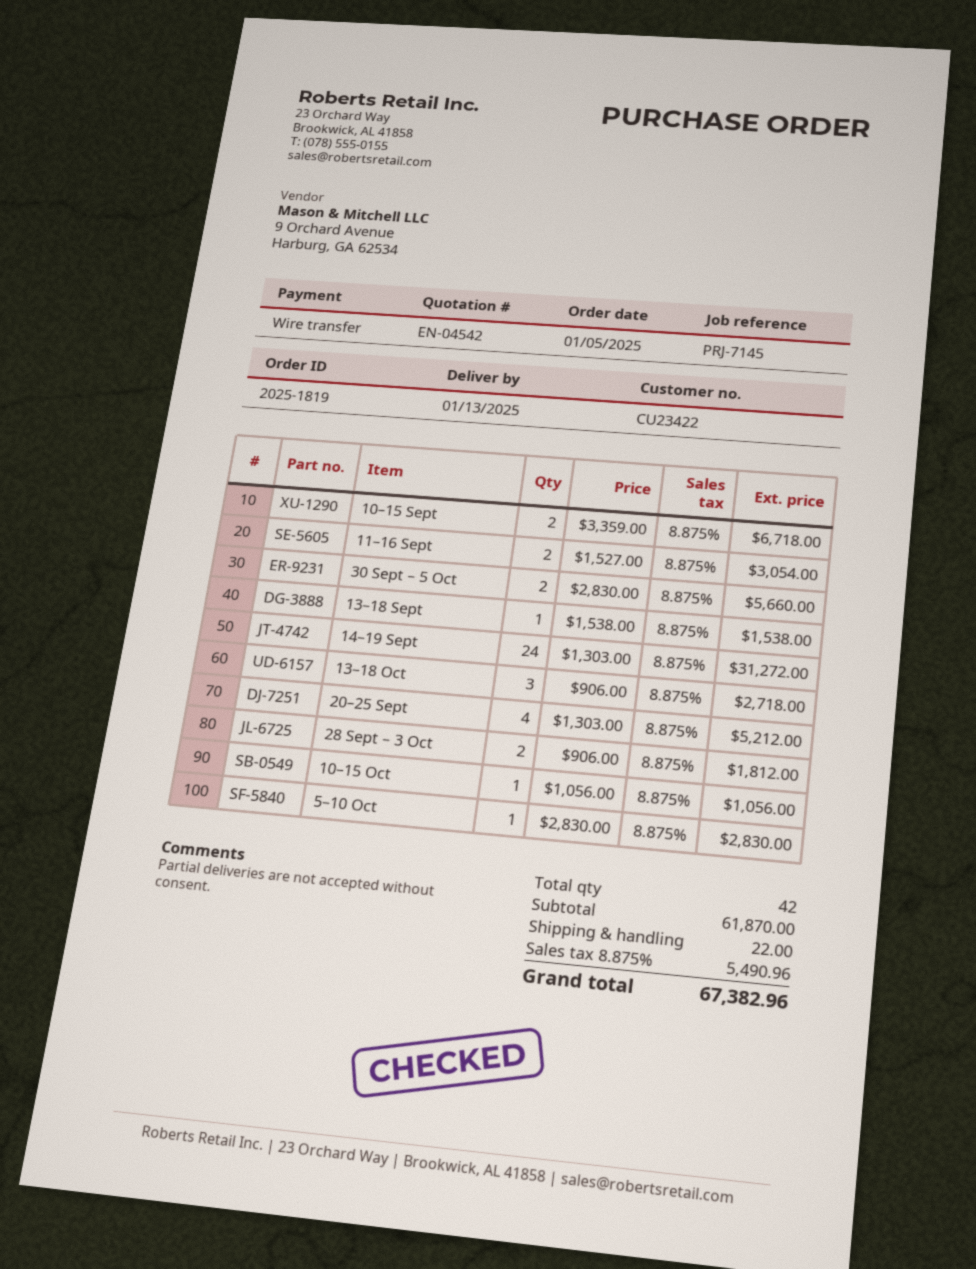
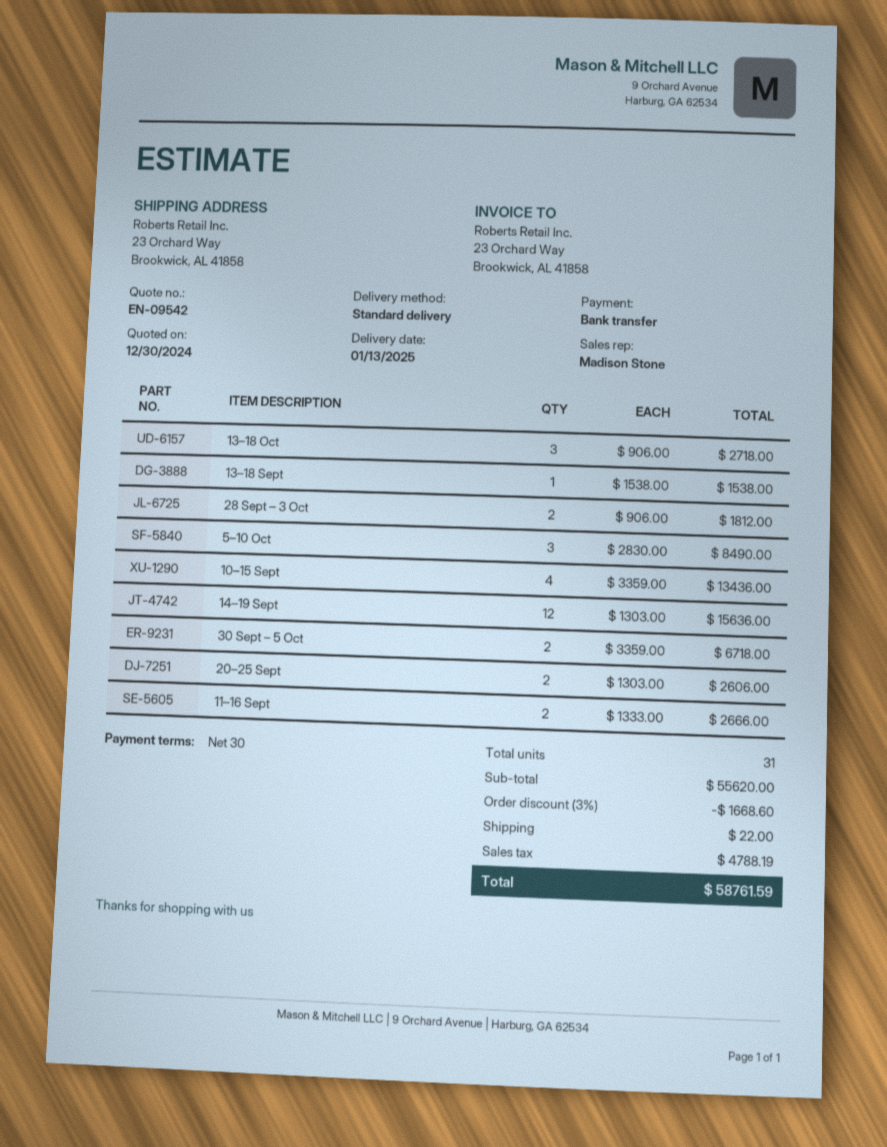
quote number: EN-04542 -> EN-09542
10–15 Sept: 2 x 3359.00 = 6718.00 -> 4 x 3359.00 = 13436.00
11–16 Sept: 2 x 1527.00 = 3054.00 -> 2 x 1333.00 = 2666.00
30 Sept – 5 Oct: 2 x 2830.00 = 5660.00 -> 2 x 3359.00 = 6718.00
14–19 Sept: 24 x 1303.00 = 31272.00 -> 12 x 1303.00 = 15636.00
20–25 Sept: 4 x 1303.00 = 5212.00 -> 2 x 1303.00 = 2606.00
10–15 Oct: 1 x 1056.00 = 1056.00 -> none
5–10 Oct: 1 x 2830.00 = 2830.00 -> 3 x 2830.00 = 8490.00
total quantity: 42 -> 31
subtotal: 61870.00 -> 55620.00
discount: none -> 3% = 1668.60
tax: 5490.96 -> 4788.19
total: 67382.96 -> 58761.59

